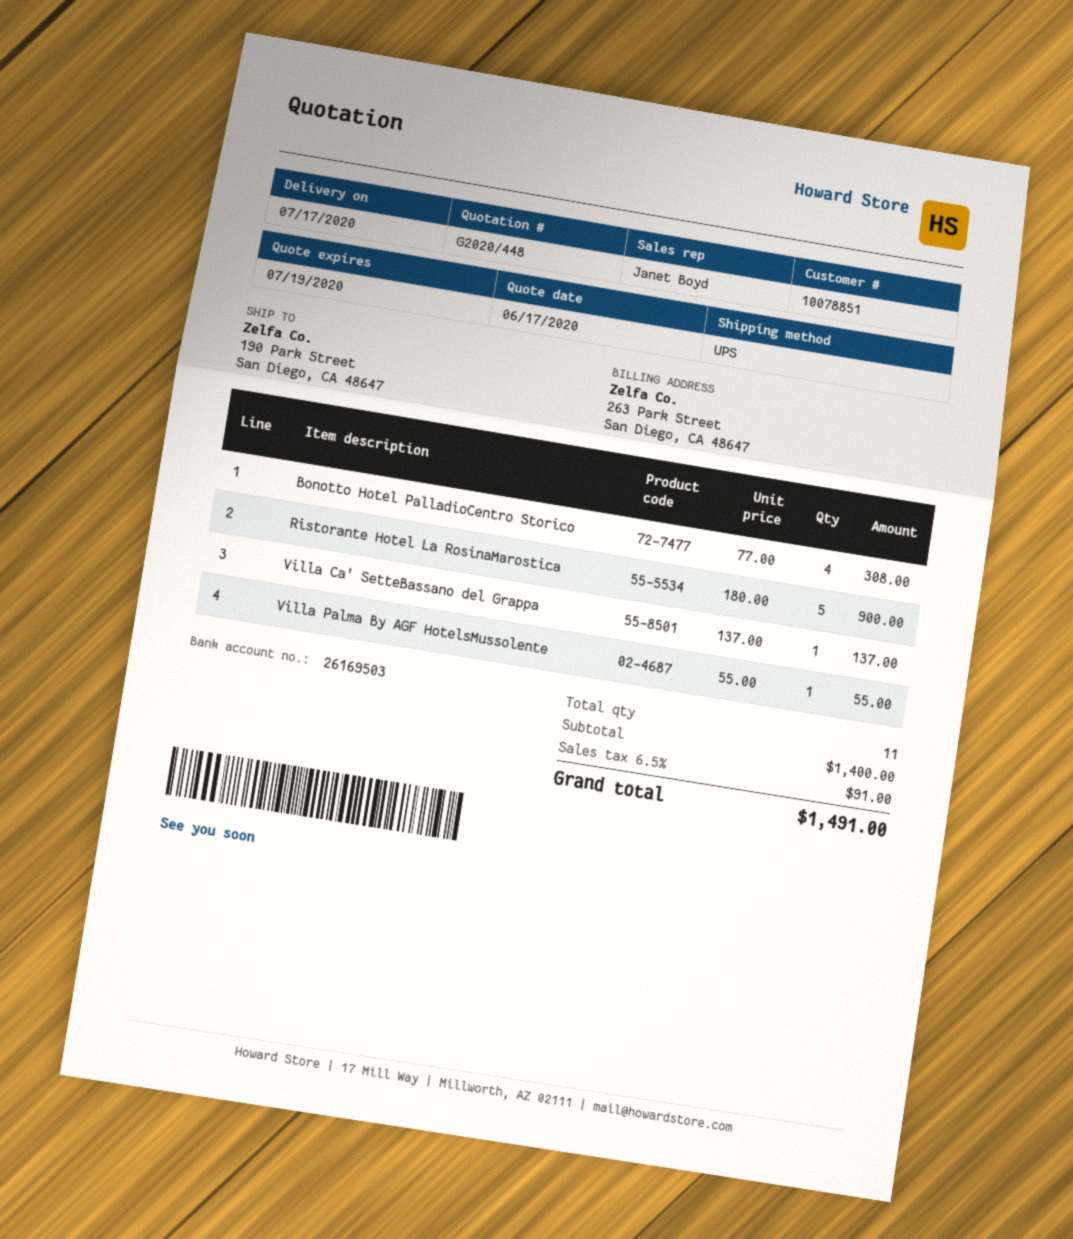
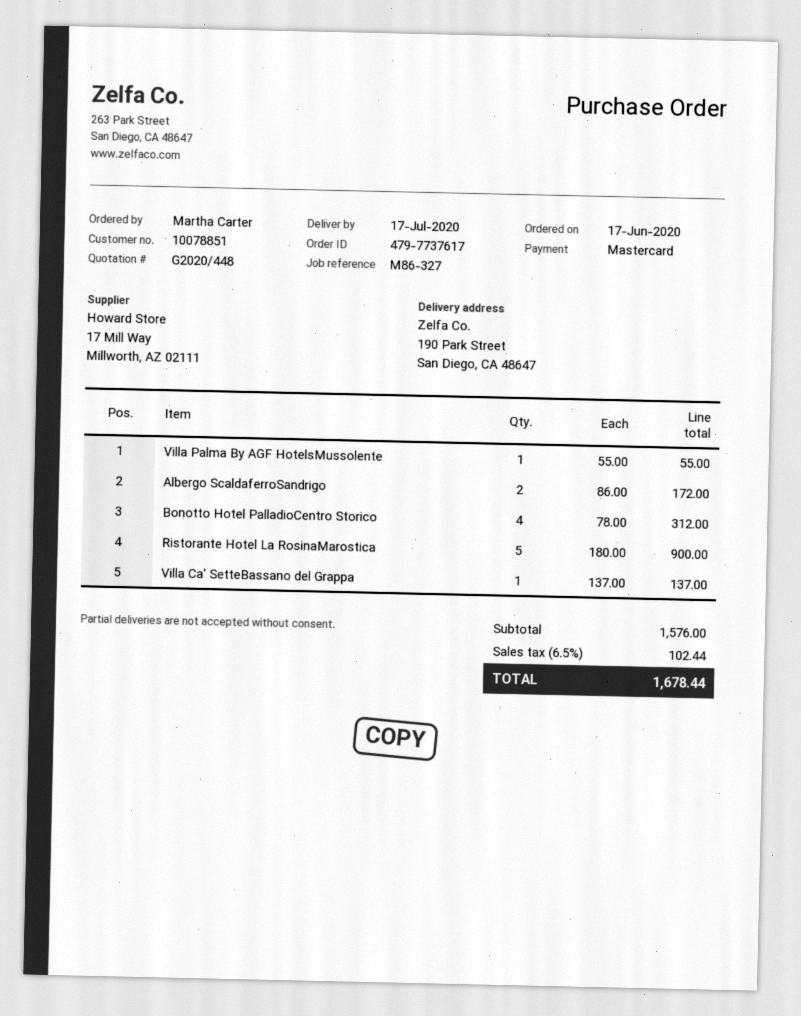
Bonotto Hotel PalladioCentro Storico: 4 x 77.00 = 308.00 -> 4 x 78.00 = 312.00
Albergo ScaldaferroSandrigo: none -> 2 x 86.00 = 172.00
subtotal: 1400.00 -> 1576.00
tax: 6.5% = 91.00 -> 6.5% = 102.44
total: 1491.00 -> 1678.44

